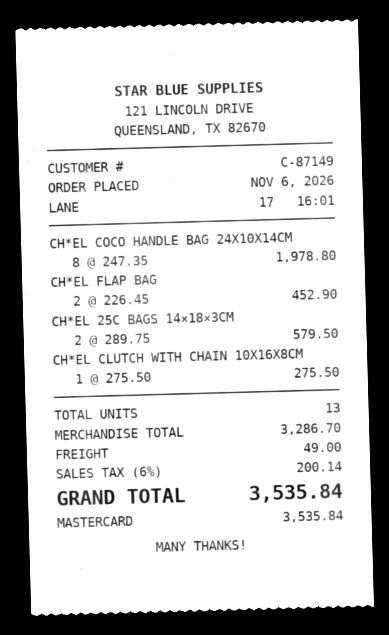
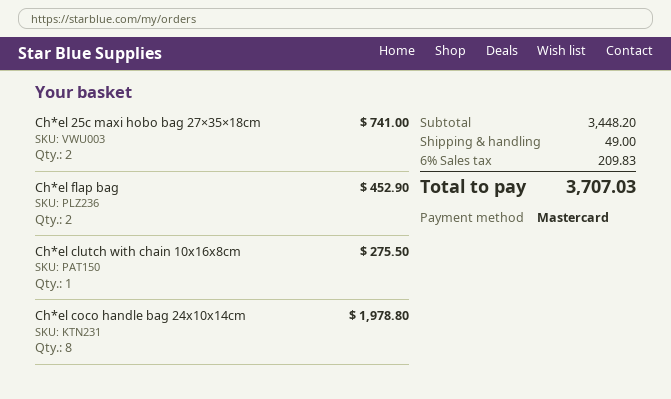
CH*EL 25C BAGS 14×18×3CM: 2 for 579.50 -> none
Ch*el 25c maxi hobo bag 27×35×18cm: none -> 2 for 741.00
subtotal: 3286.70 -> 3448.20
tax: 6% = 200.14 -> 6% = 209.83
total: 3535.84 -> 3707.03

